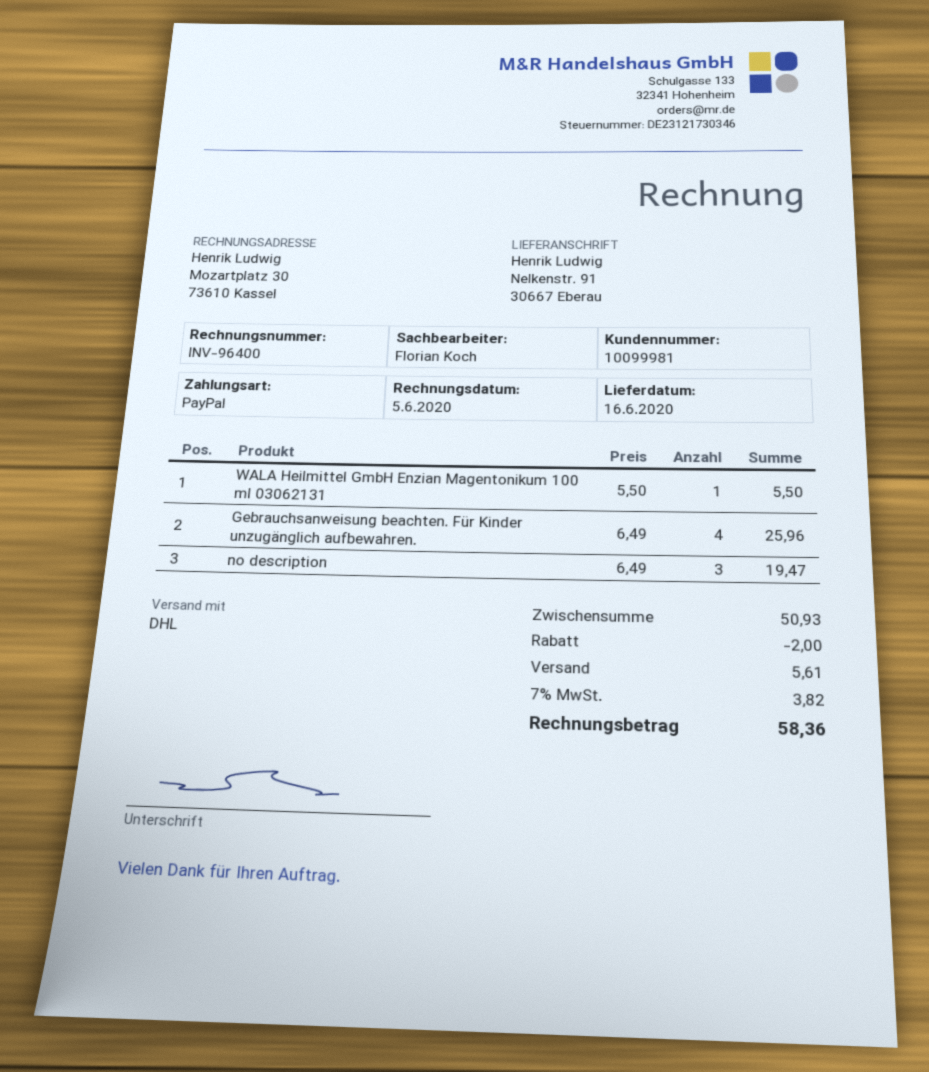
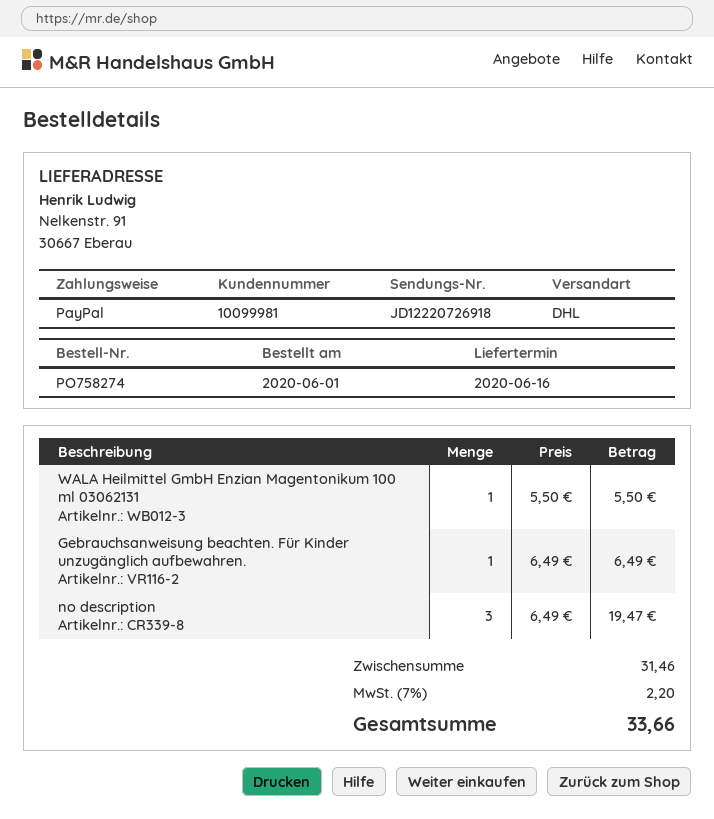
Gebrauchsanweisung beachten. Für Kinder unzugänglich aufbewahren.: 4 x 6.49 = 25.96 -> 1 x 6.49 = 6.49
subtotal: 50.93 -> 31.46
discount: 2.00 -> none
shipping: 5.61 -> none
tax: 7% = 3.82 -> 7% = 2.20
total: 58.36 -> 33.66

